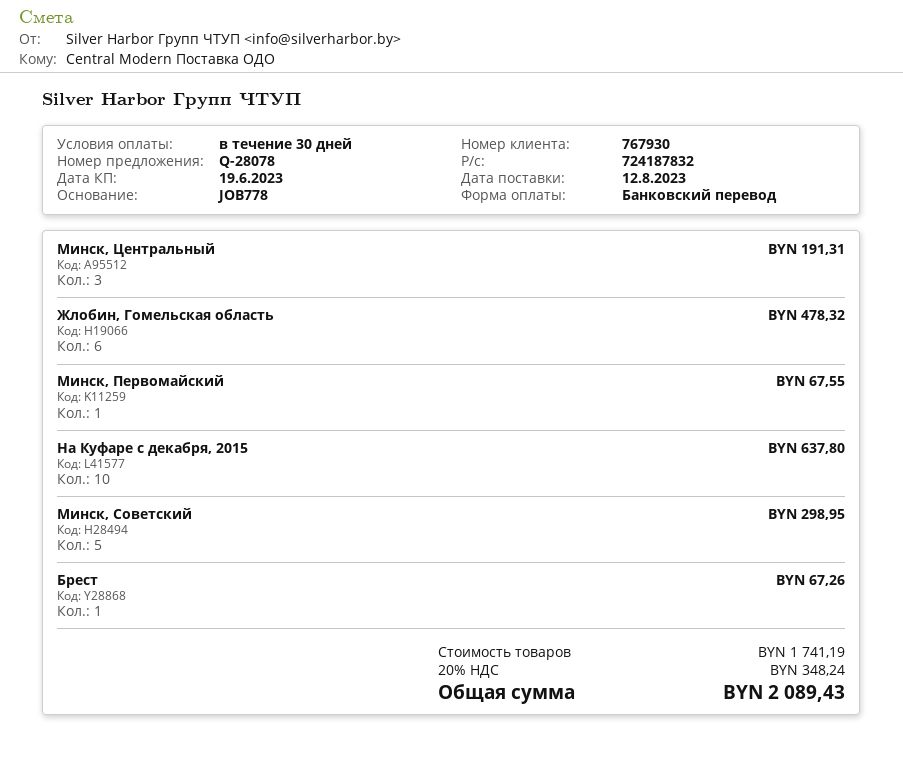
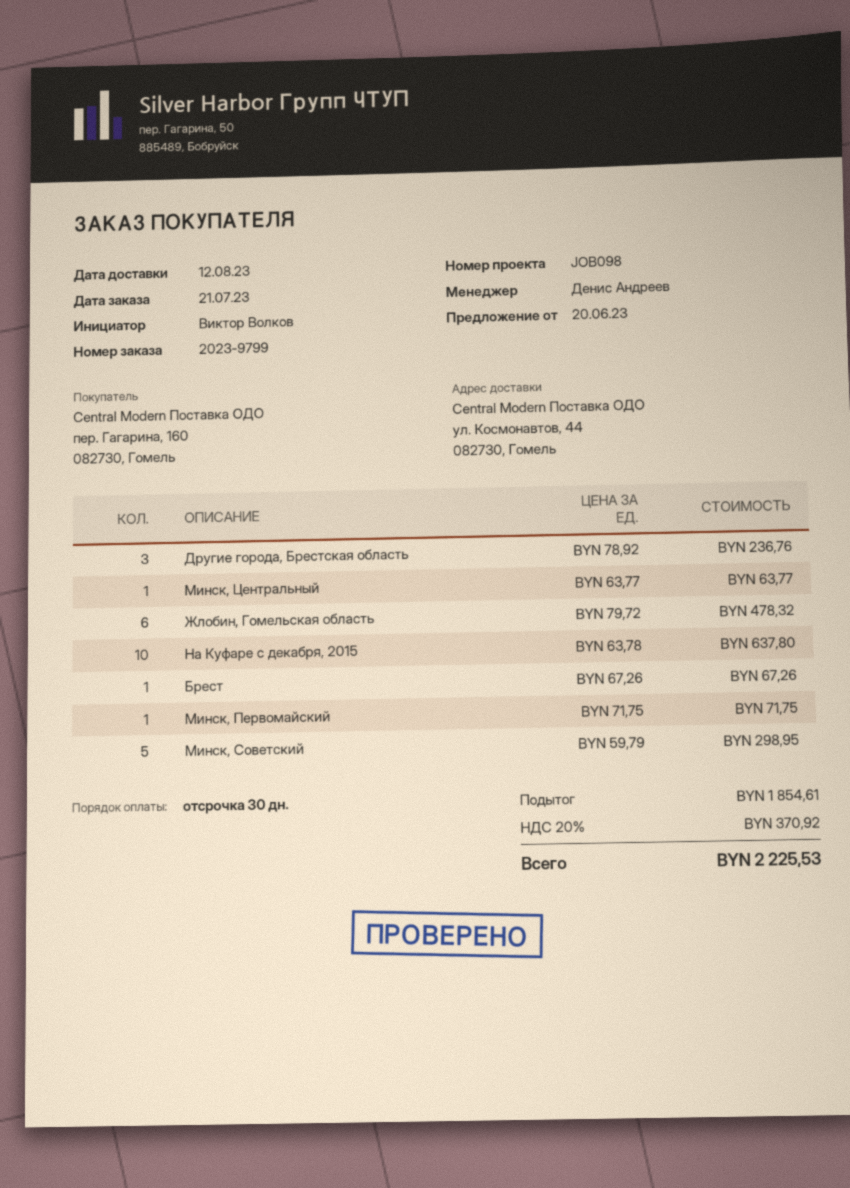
quote date: 2023-06-19 -> 2023-06-20
reference: JOB778 -> JOB098
Минск, Центральный: 3 for 191.31 -> 1 for 63.77
Минск, Первомайский: 1 for 67.55 -> 1 for 71.75
Другие города, Брестская область: none -> 3 for 236.76
subtotal: 1741.19 -> 1854.61
tax: 20% = 348.24 -> 20% = 370.92
total: 2089.43 -> 2225.53

